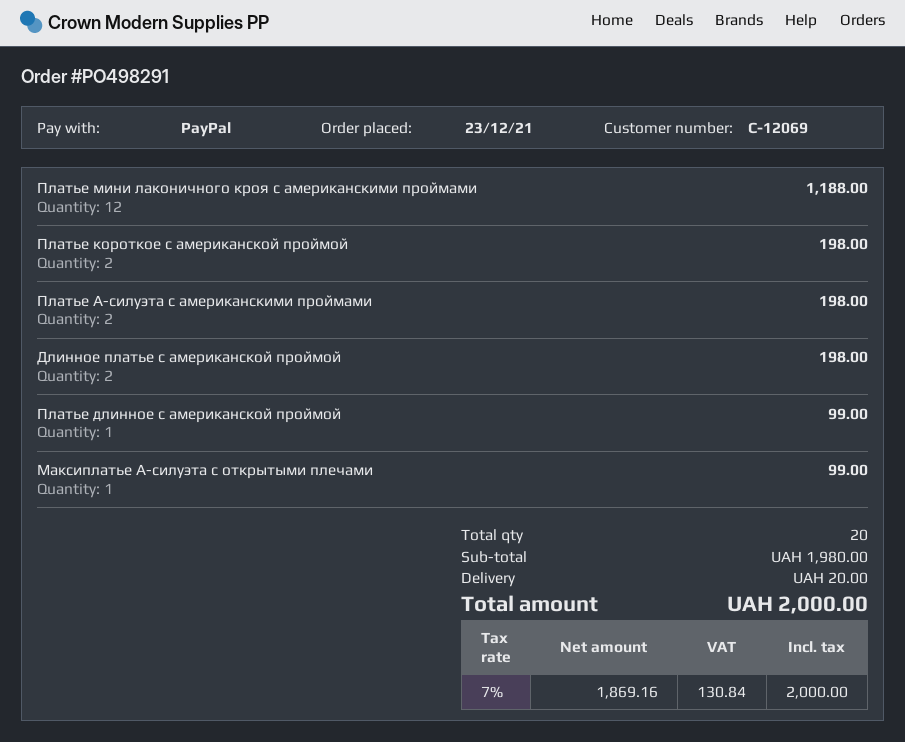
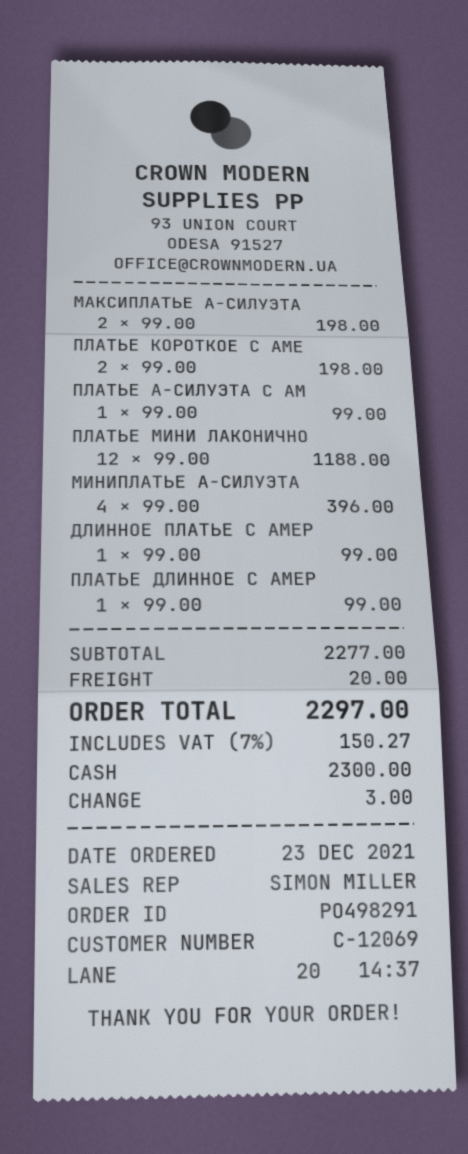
payment method: PayPal -> cash
Платье А-силуэта с американскими проймами: 2 for 198.00 -> 1 for 99.00
Длинное платье с американской проймой: 2 for 198.00 -> 1 for 99.00
Максиплатье А-силуэта с открытыми плечами: 1 for 99.00 -> 2 for 198.00
МИНИПЛАТЬЕ А-СИЛУЭТА: none -> 4 for 396.00
subtotal: 1980.00 -> 2277.00
tax: 7% = 130.84 -> 7% = 150.27
total: 2000.00 -> 2297.00

